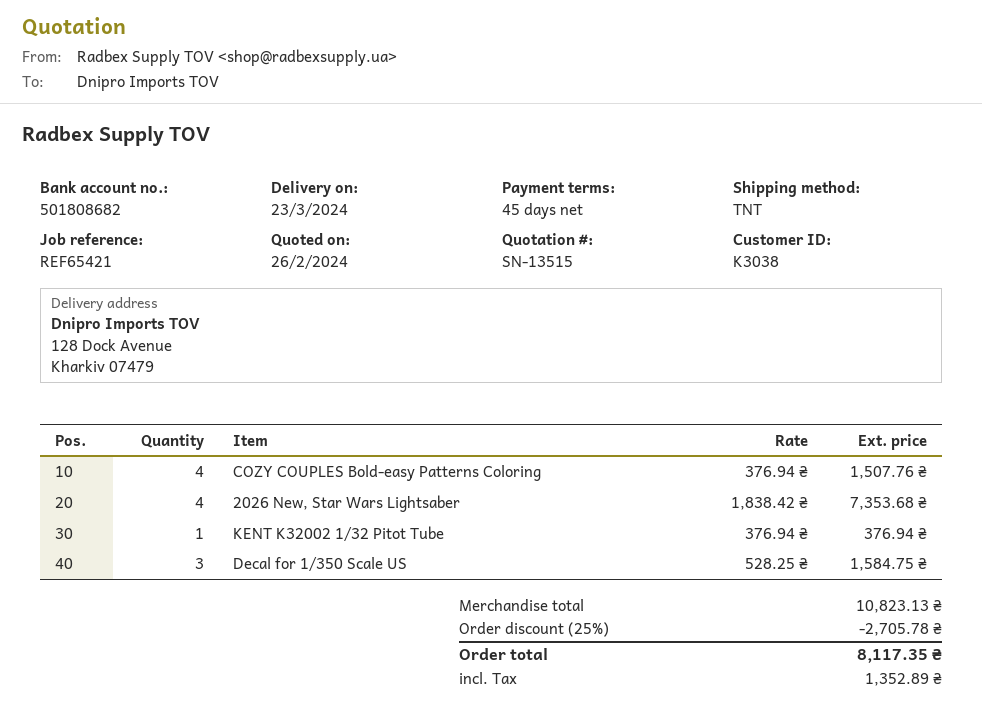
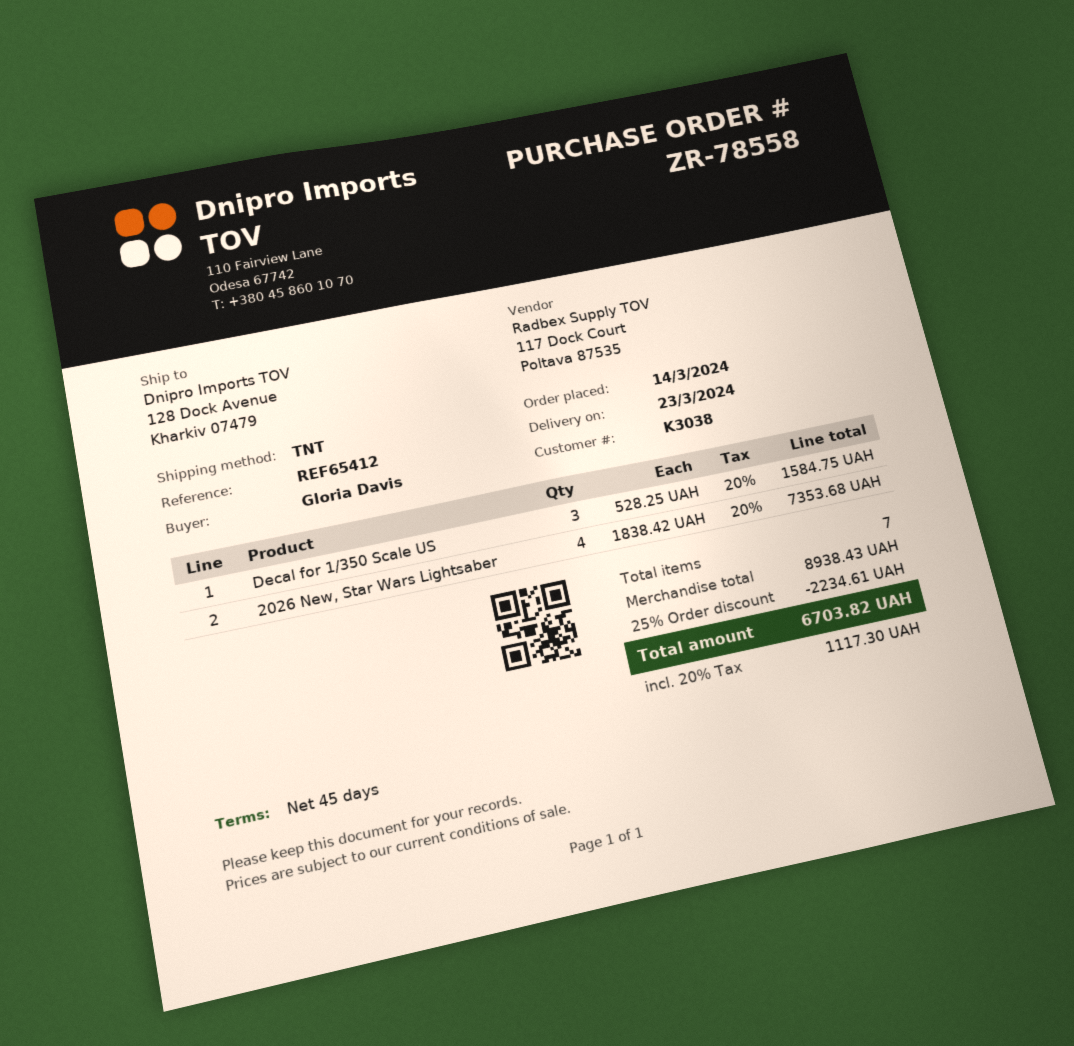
reference: REF65421 -> REF65412
COZY COUPLES Bold-easy Patterns Coloring: 4 x 376.94 = 1507.76 -> none
KENT K32002 1/32 Pitot Tube: 1 x 376.94 = 376.94 -> none
subtotal: 10823.13 -> 8938.43
discount: 25% = 2705.78 -> 25% = 2234.61
tax: 1352.89 -> 1117.30
total: 8117.35 -> 6703.82

